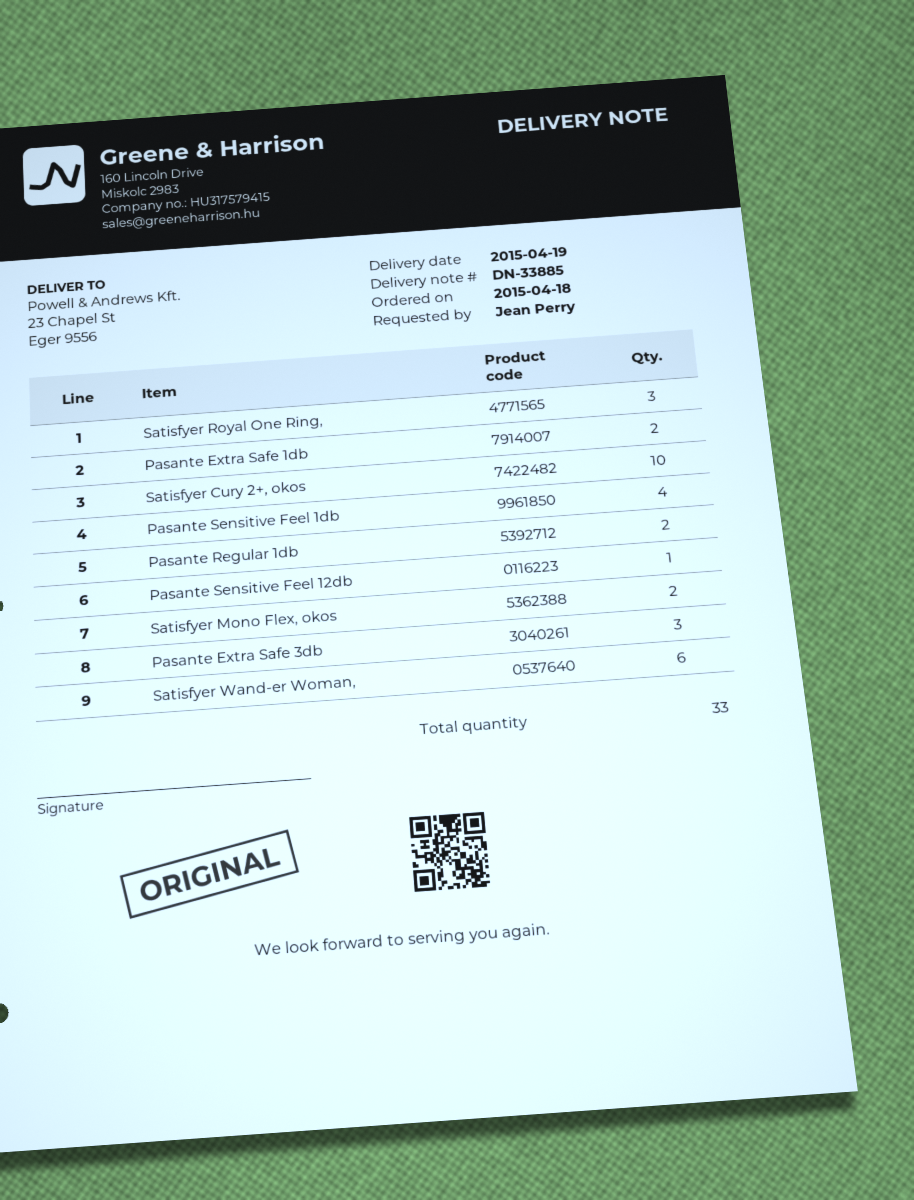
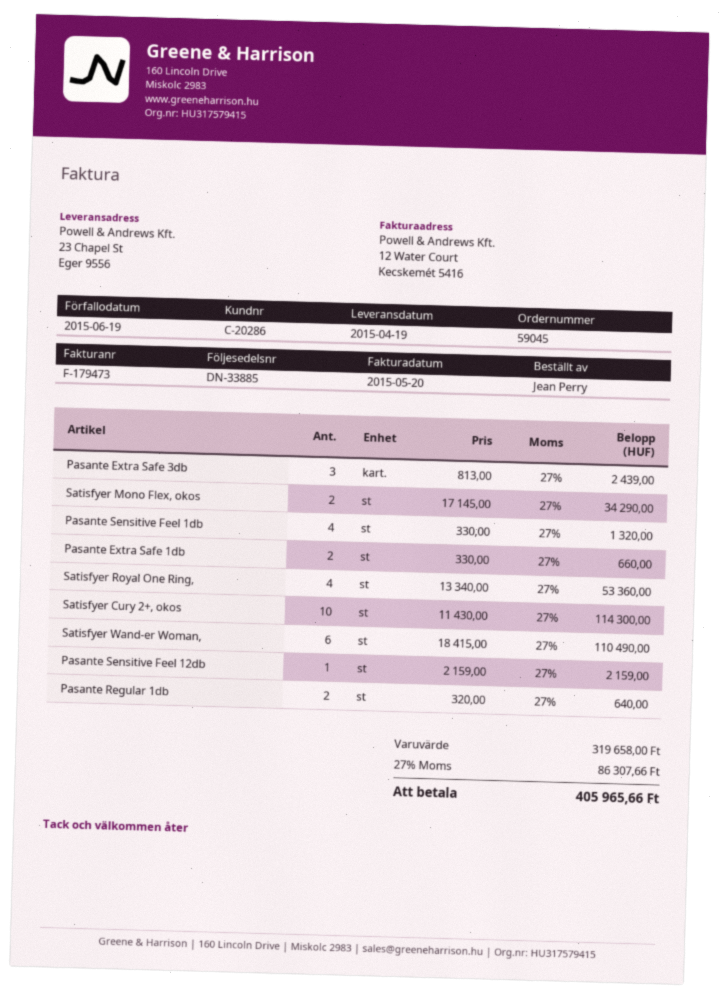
Satisfyer Royal One Ring,: 3 -> 4

